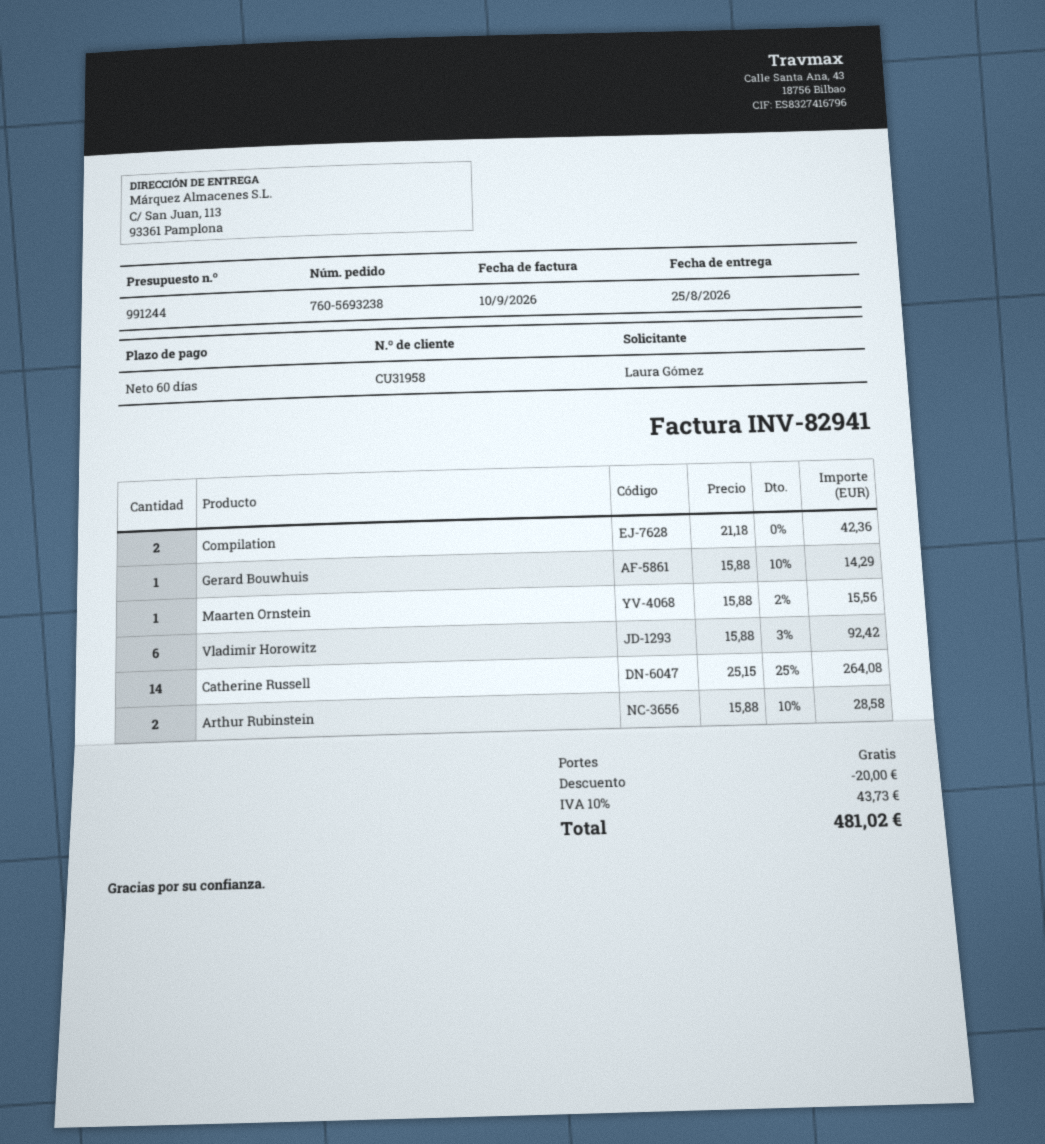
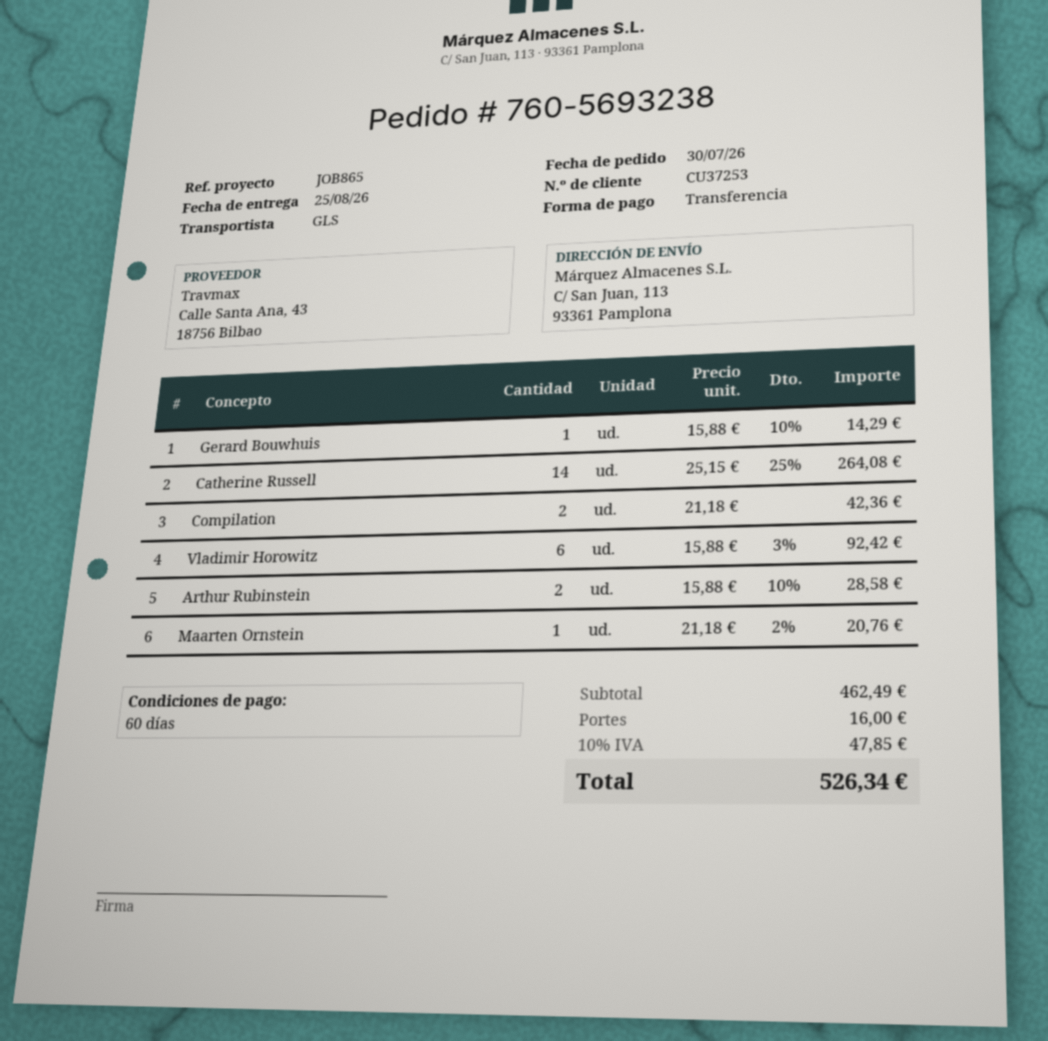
customer number: CU31958 -> CU37253
Maarten Ornstein: 1 x 15.88 - 2% = 15.56 -> 1 x 21.18 - 2% = 20.76
discount: 20.00 -> none
shipping: 0.00 -> 16.00
tax: 10% = 43.73 -> 10% = 47.85
total: 481.02 -> 526.34

